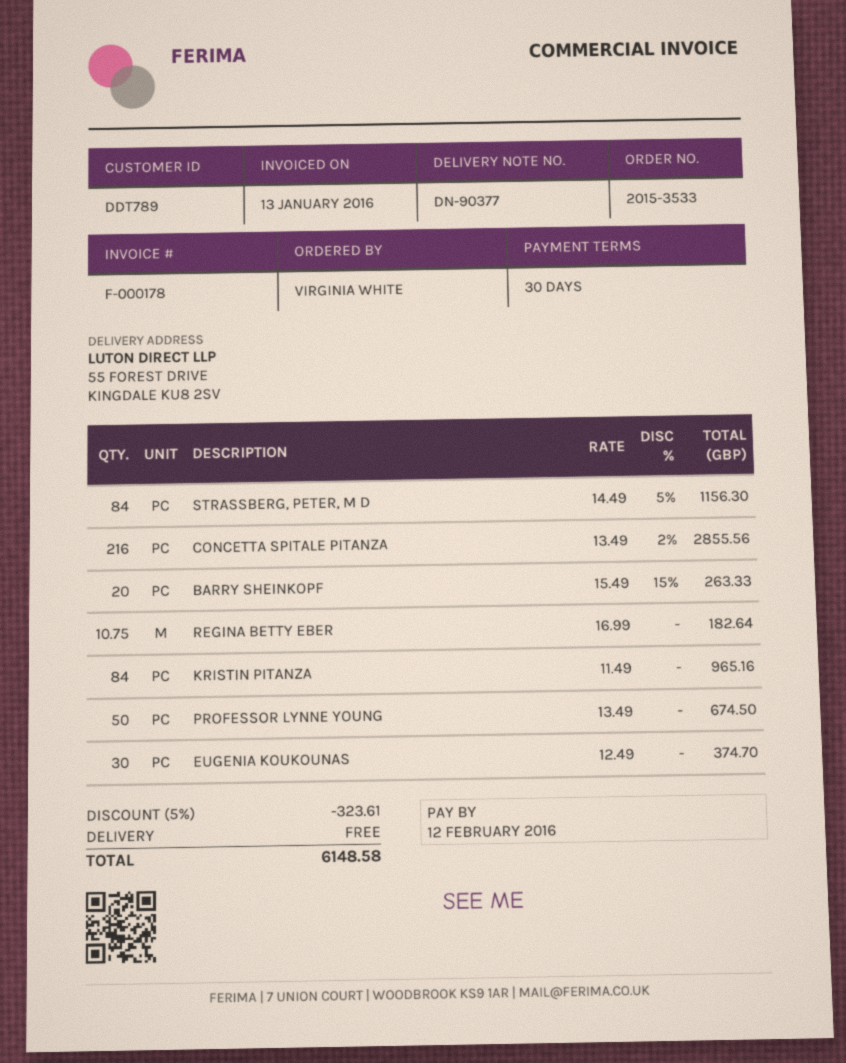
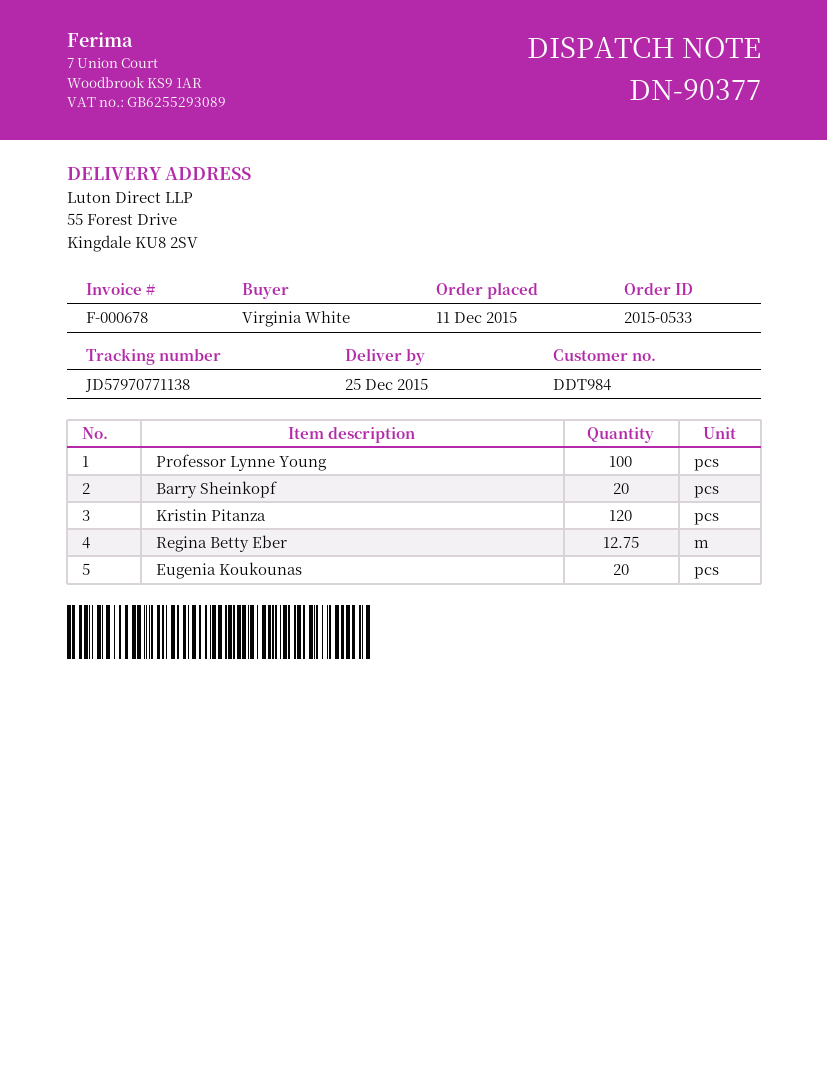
order number: 2015-3533 -> 2015-0533
invoice number: F-000178 -> F-000678
customer number: DDT789 -> DDT984
STRASSBERG, PETER, M D: 84 -> none
CONCETTA SPITALE PITANZA: 216 -> none
REGINA BETTY EBER: 10.75 -> 12.75
KRISTIN PITANZA: 84 -> 120
PROFESSOR LYNNE YOUNG: 50 -> 100
EUGENIA KOUKOUNAS: 30 -> 20

